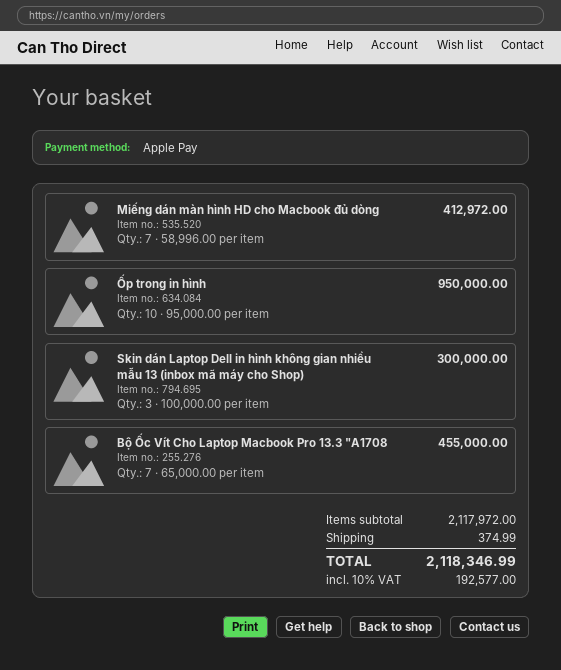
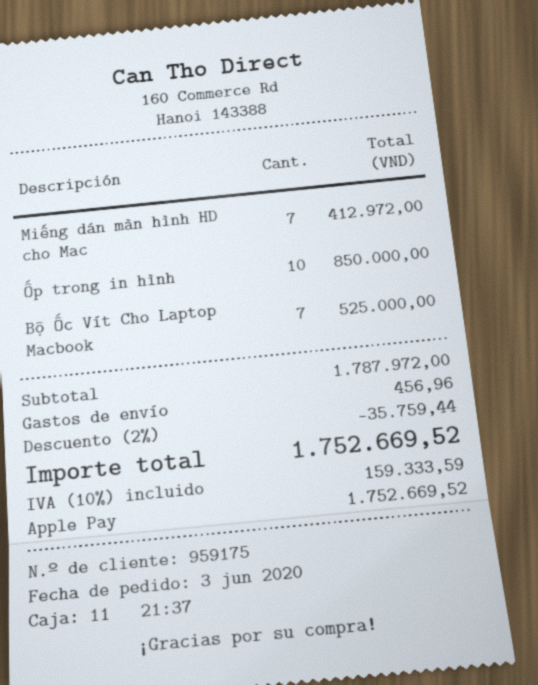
Ốp trong in hình: 10 for 950000.00 -> 10 for 850000.00
Skin dán Laptop Dell in hình không gian nhiều mẫu 13 (inbox mã máy cho Shop): 3 for 300000.00 -> none
Bộ Ốc Vít Cho Laptop Macbook Pro 13.3 "A1708: 7 for 455000.00 -> 7 for 525000.00
subtotal: 2117972.00 -> 1787972.00
discount: none -> 2% = 35759.44
shipping: 374.99 -> 456.96
tax: 10% = 192577.00 -> 10% = 159333.59
total: 2118346.99 -> 1752669.52

